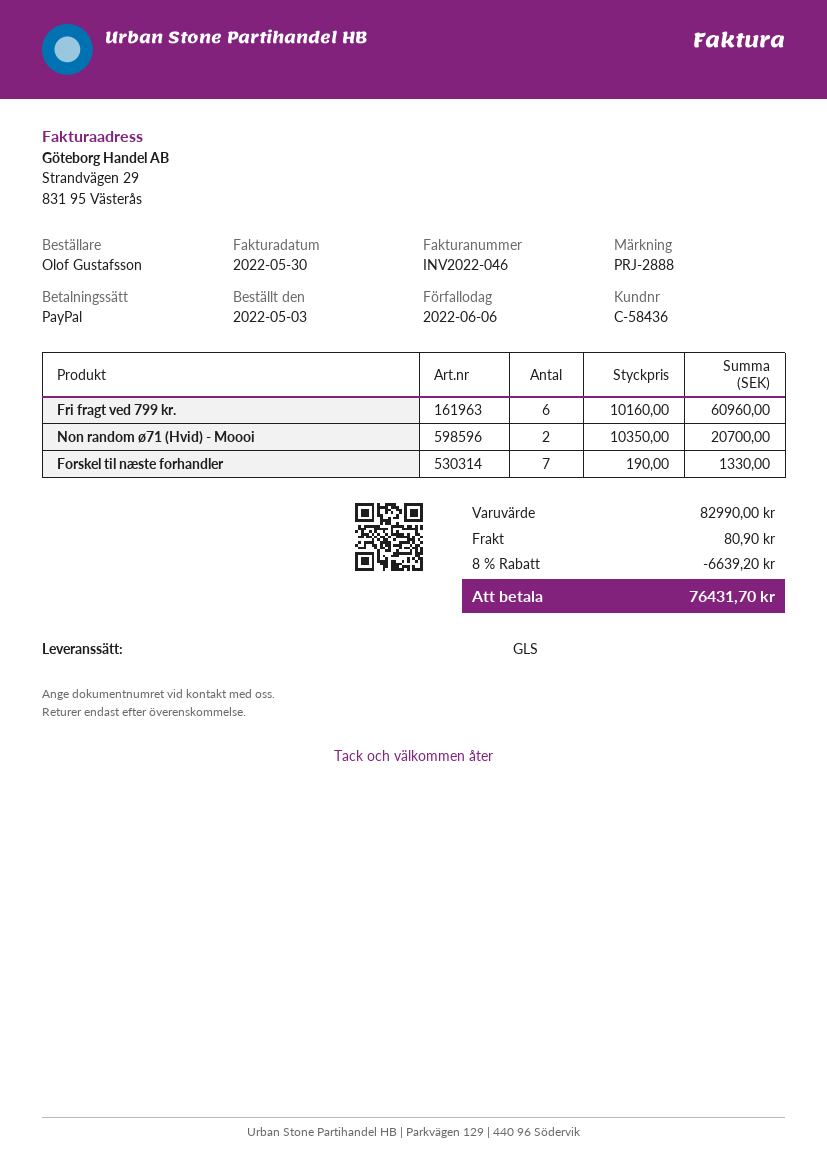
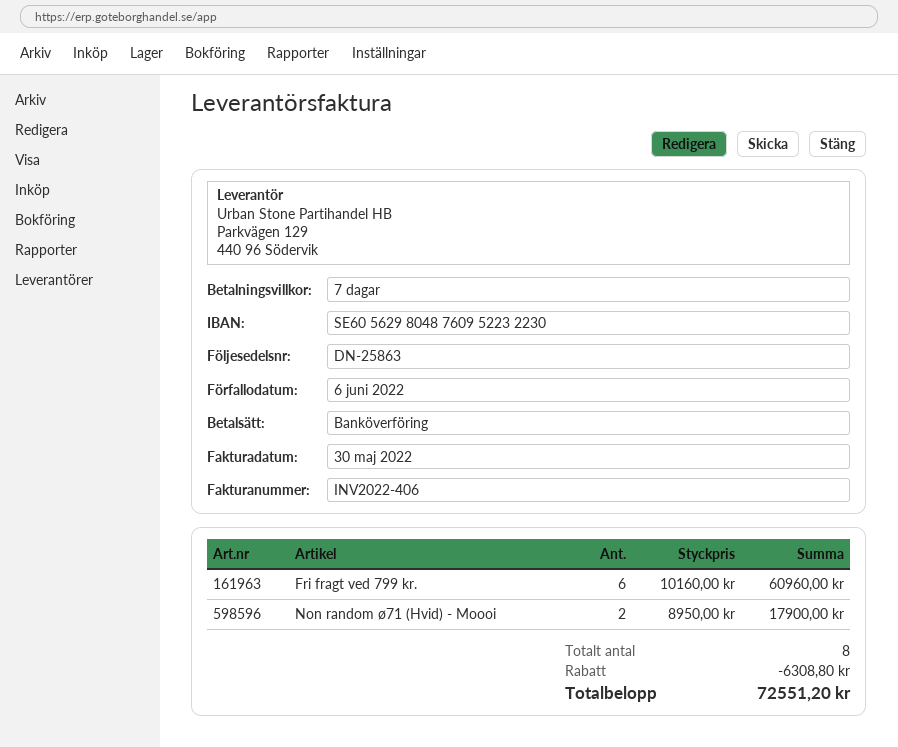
invoice number: INV2022-046 -> INV2022-406
payment method: PayPal -> bank transfer
Non random ø71 (Hvid) - Moooi: 2 x 10350.00 = 20700.00 -> 2 x 8950.00 = 17900.00
Forskel til næste forhandler: 7 x 190.00 = 1330.00 -> none
discount: 6639.20 -> 6308.80
shipping: 80.90 -> none
total: 76431.70 -> 72551.20

